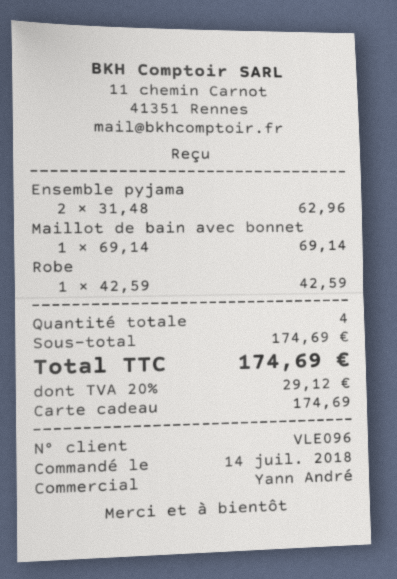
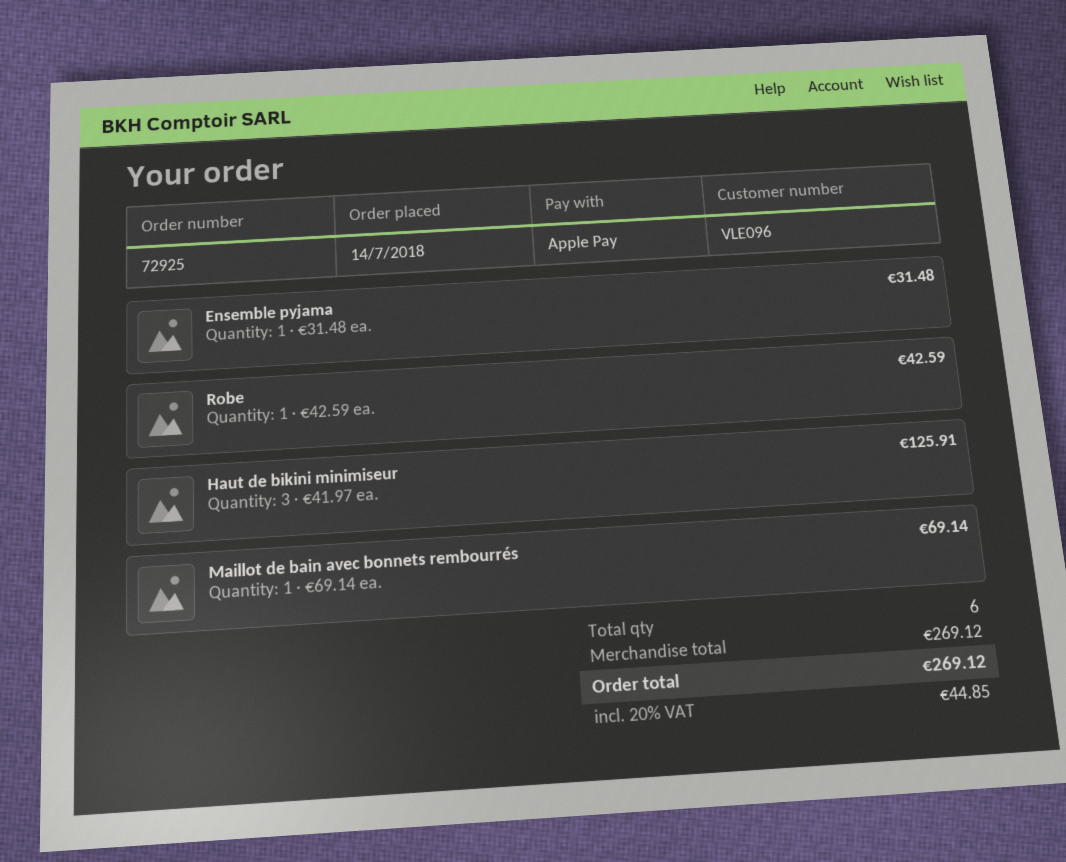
payment method: gift card -> Apple Pay
Ensemble pyjama: 2 x 31.48 = 62.96 -> 1 x 31.48 = 31.48
Haut de bikini minimiseur: none -> 3 x 41.97 = 125.91
total quantity: 4 -> 6
subtotal: 174.69 -> 269.12
tax: 20% = 29.12 -> 20% = 44.85
total: 174.69 -> 269.12

